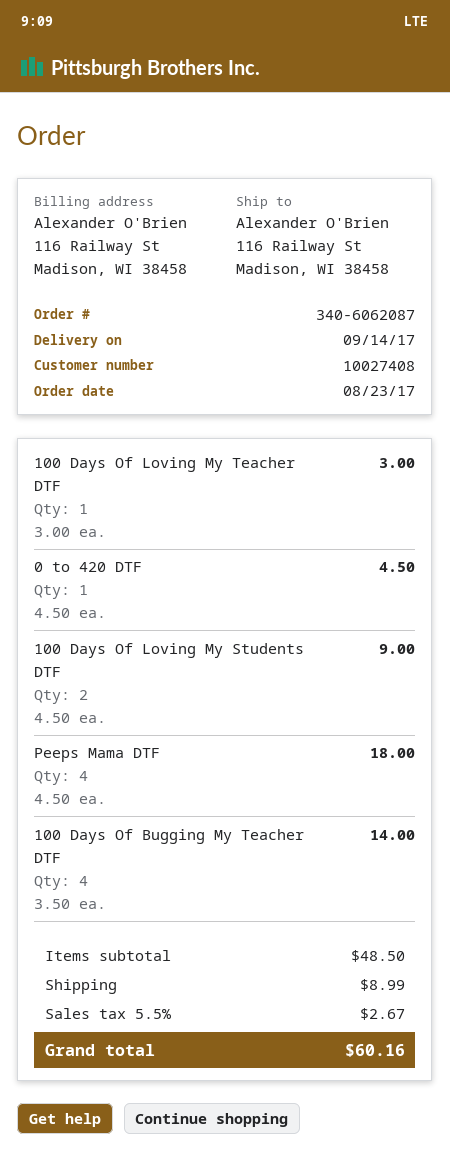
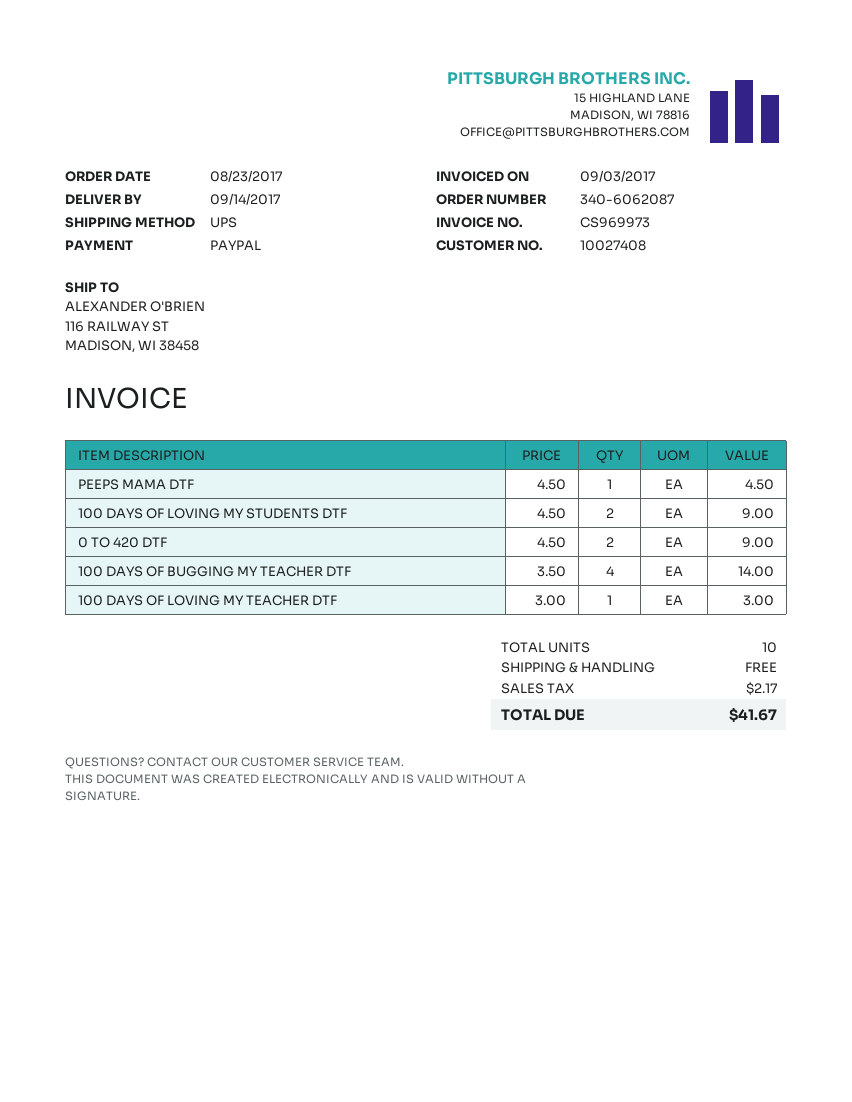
0 to 420 DTF: 1 x 4.50 = 4.50 -> 2 x 4.50 = 9.00
Peeps Mama DTF: 4 x 4.50 = 18.00 -> 1 x 4.50 = 4.50
shipping: 8.99 -> 0.00
tax: 2.67 -> 2.17
total: 60.16 -> 41.67

